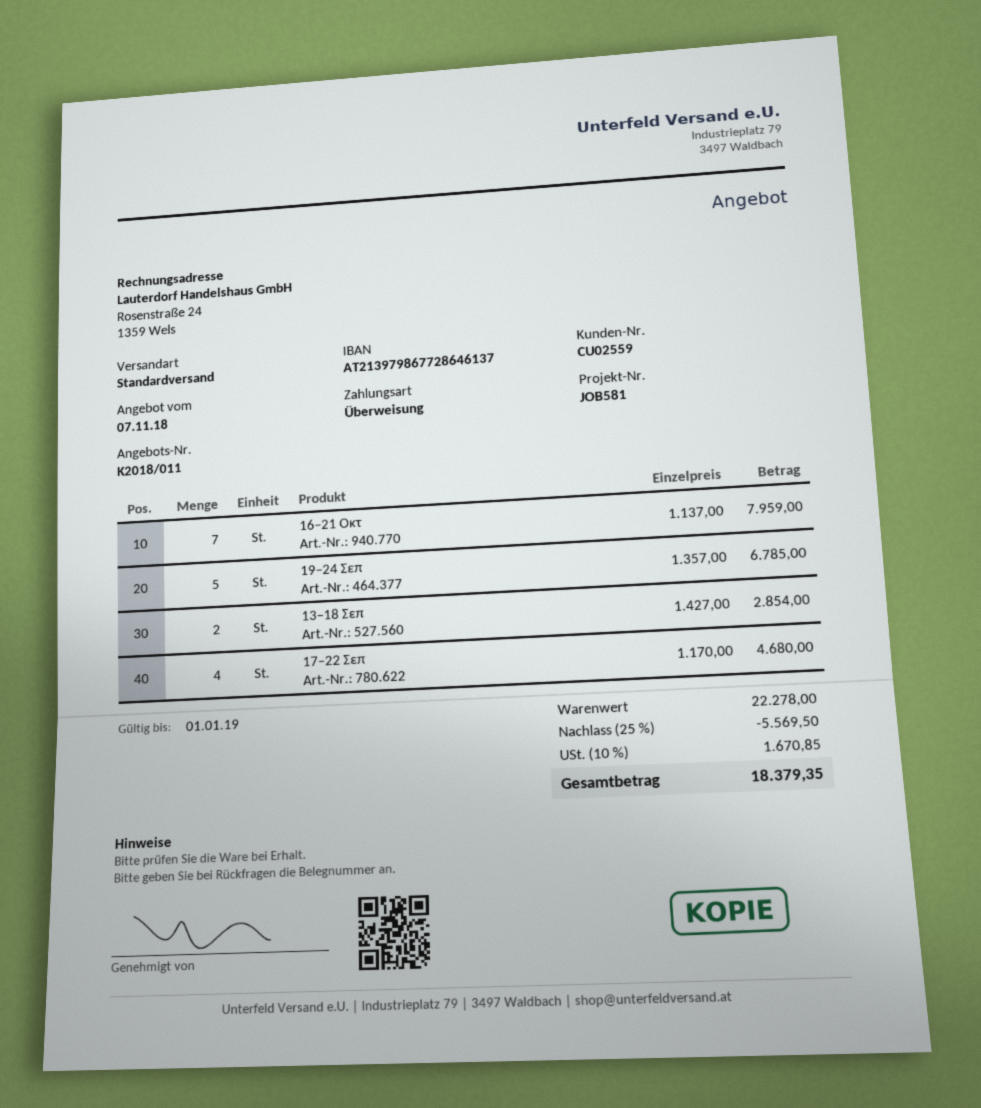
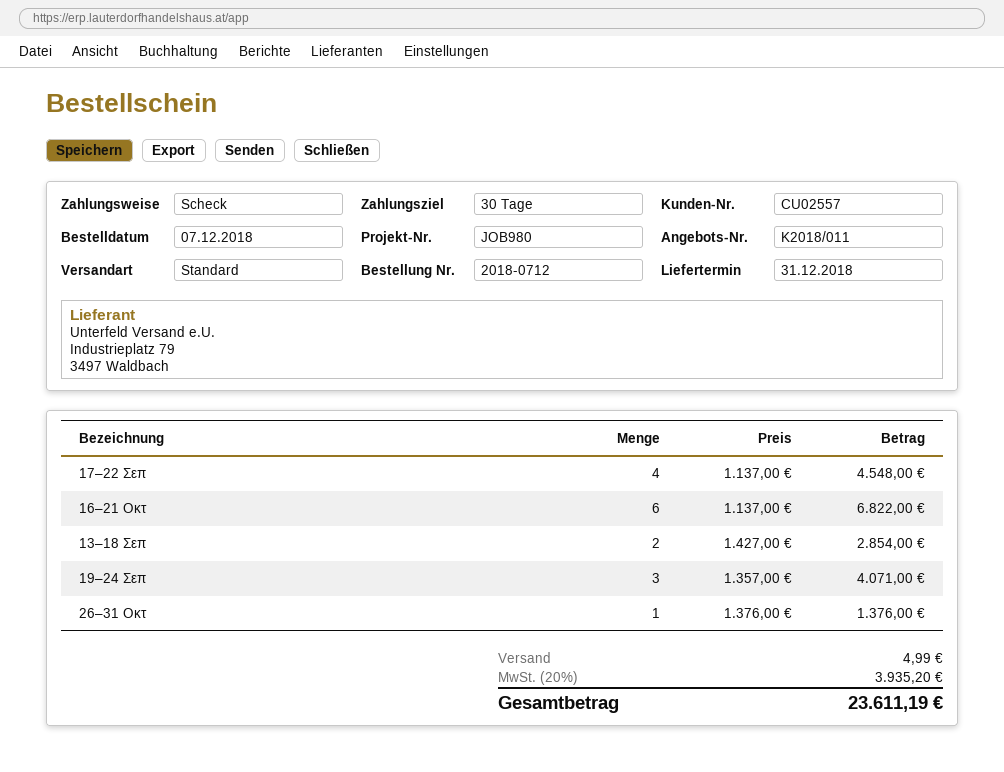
customer number: CU02559 -> CU02557
reference: JOB581 -> JOB980
payment method: bank transfer -> cheque
16–21 Οκτ: 7 x 1137.00 = 7959.00 -> 6 x 1137.00 = 6822.00
19–24 Σεπ: 5 x 1357.00 = 6785.00 -> 3 x 1357.00 = 4071.00
17–22 Σεπ: 4 x 1170.00 = 4680.00 -> 4 x 1137.00 = 4548.00
26–31 Οκτ: none -> 1 x 1376.00 = 1376.00
discount: 25% = 5569.50 -> none
shipping: none -> 4.99
tax: 10% = 1670.85 -> 20% = 3935.20
total: 18379.35 -> 23611.19

